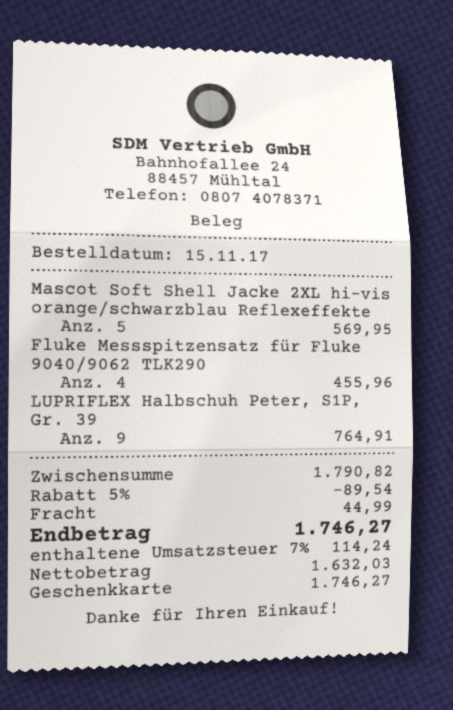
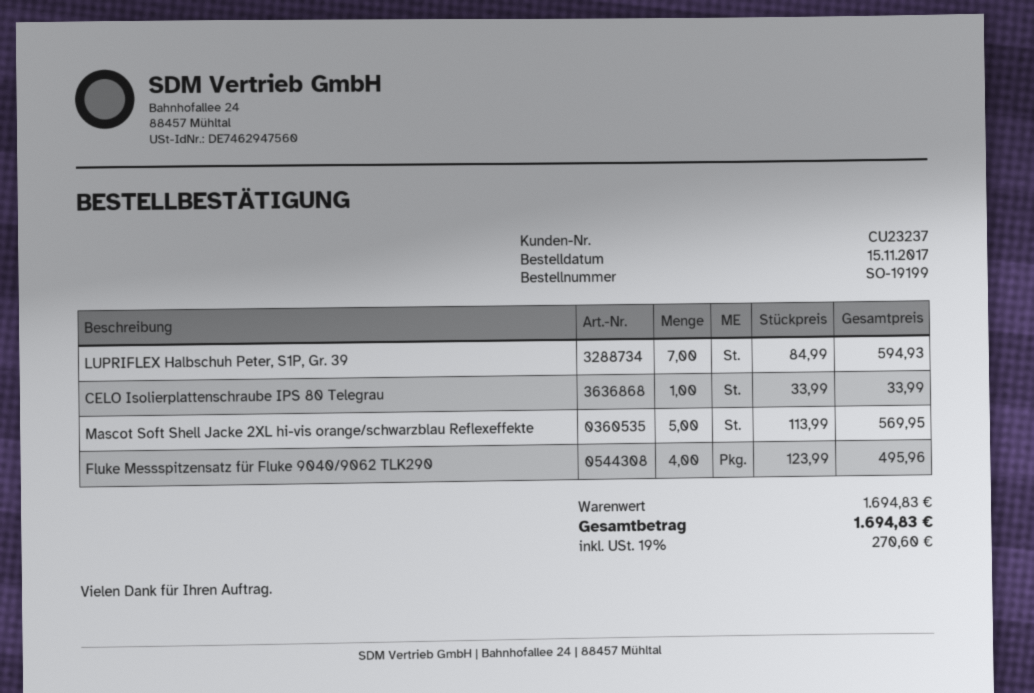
Fluke Messspitzensatz für Fluke 9040/9062 TLK290: 4 for 455.96 -> 4 for 495.96
LUPRIFLEX Halbschuh Peter, S1P, Gr. 39: 9 for 764.91 -> 7 for 594.93
CELO Isolierplattenschraube IPS 80 Telegrau: none -> 1 for 33.99
subtotal: 1790.82 -> 1694.83
discount: 5% = 89.54 -> none
shipping: 44.99 -> none
tax: 7% = 114.24 -> 19% = 270.60
total: 1746.27 -> 1694.83

